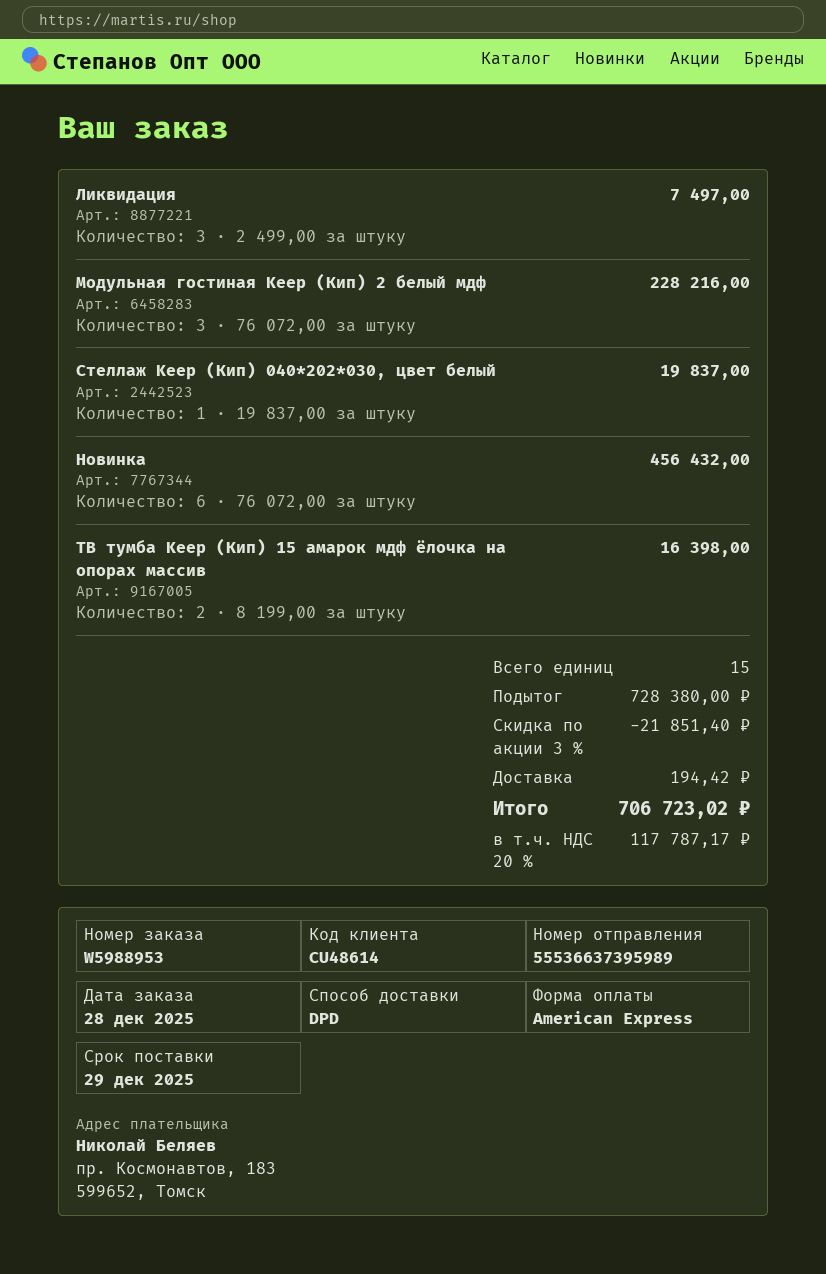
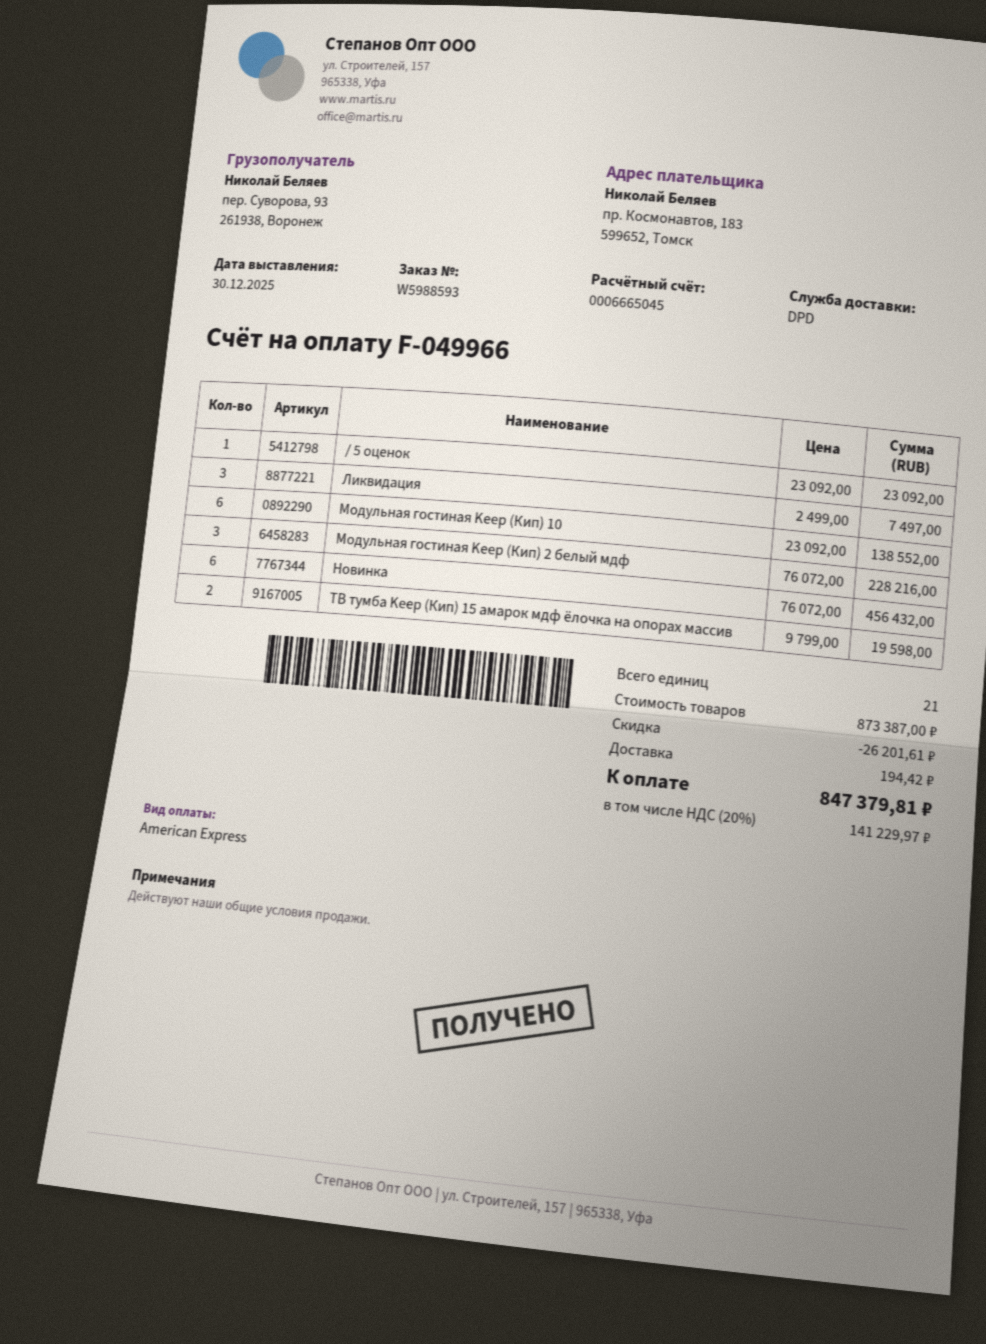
order number: W5988953 -> W5988593
Стеллаж Keep (Кип) 040*202*030, цвет белый: 1 x 19837.00 = 19837.00 -> none
ТВ тумба Keep (Кип) 15 амарок мдф ёлочка на опорах массив: 2 x 8199.00 = 16398.00 -> 2 x 9799.00 = 19598.00
/ 5 оценок: none -> 1 x 23092.00 = 23092.00
Модульная гостиная Keep (Кип) 10: none -> 6 x 23092.00 = 138552.00
total quantity: 15 -> 21
subtotal: 728380.00 -> 873387.00
discount: 21851.40 -> 26201.61
tax: 20% = 117787.17 -> 20% = 141229.97
total: 706723.02 -> 847379.81

